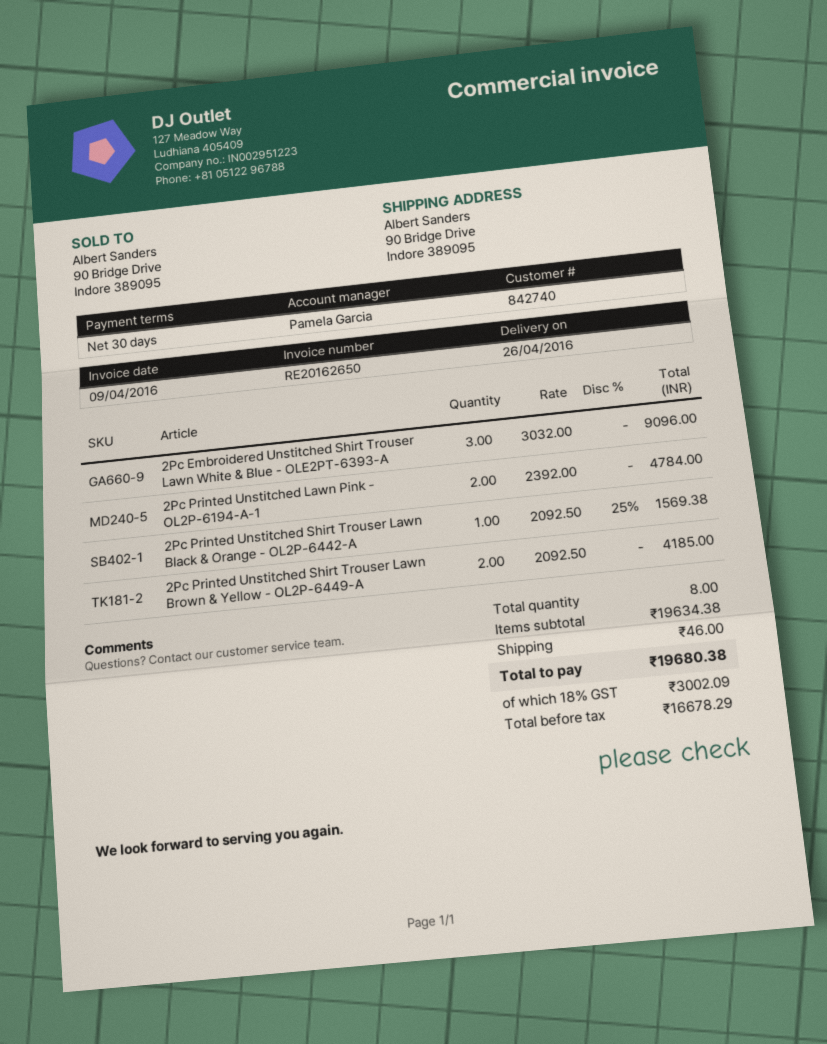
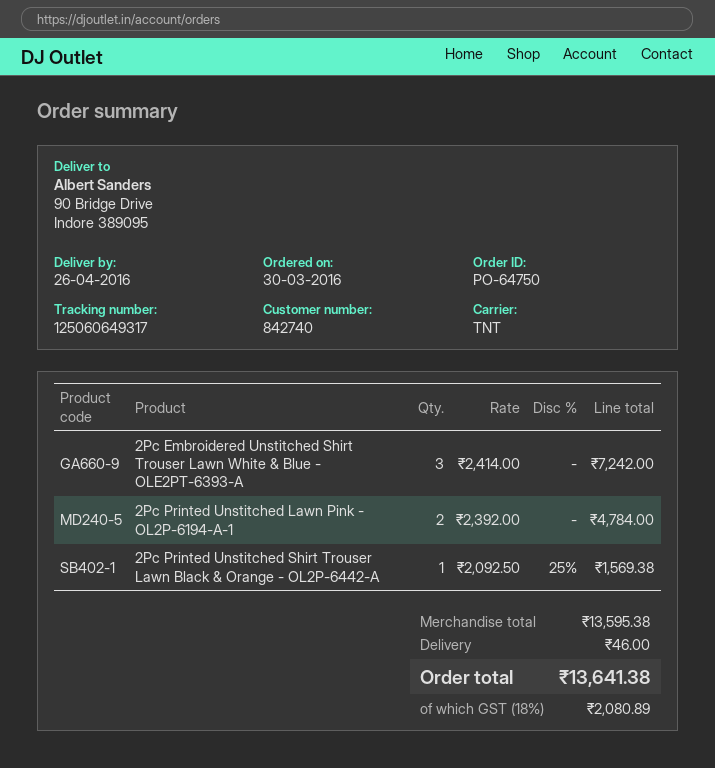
2Pc Embroidered Unstitched Shirt Trouser Lawn White & Blue - OLE2PT-6393-A: 3 x 3032.00 = 9096.00 -> 3 x 2414.00 = 7242.00
2Pc Printed Unstitched Shirt Trouser Lawn Brown & Yellow - OL2P-6449-A: 2 x 2092.50 = 4185.00 -> none
subtotal: 19634.38 -> 13595.38
tax: 18% = 3002.09 -> 18% = 2080.89
total: 19680.38 -> 13641.38

